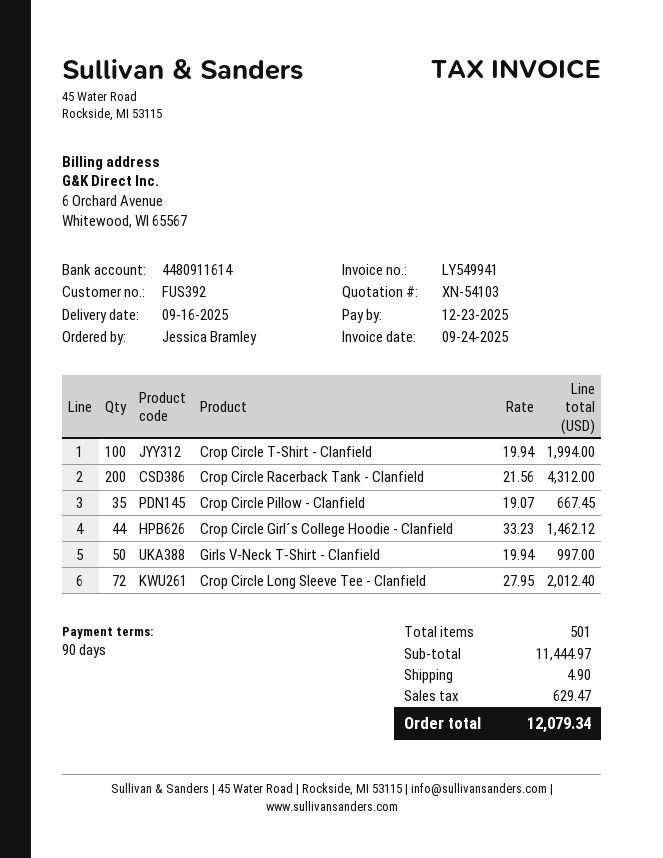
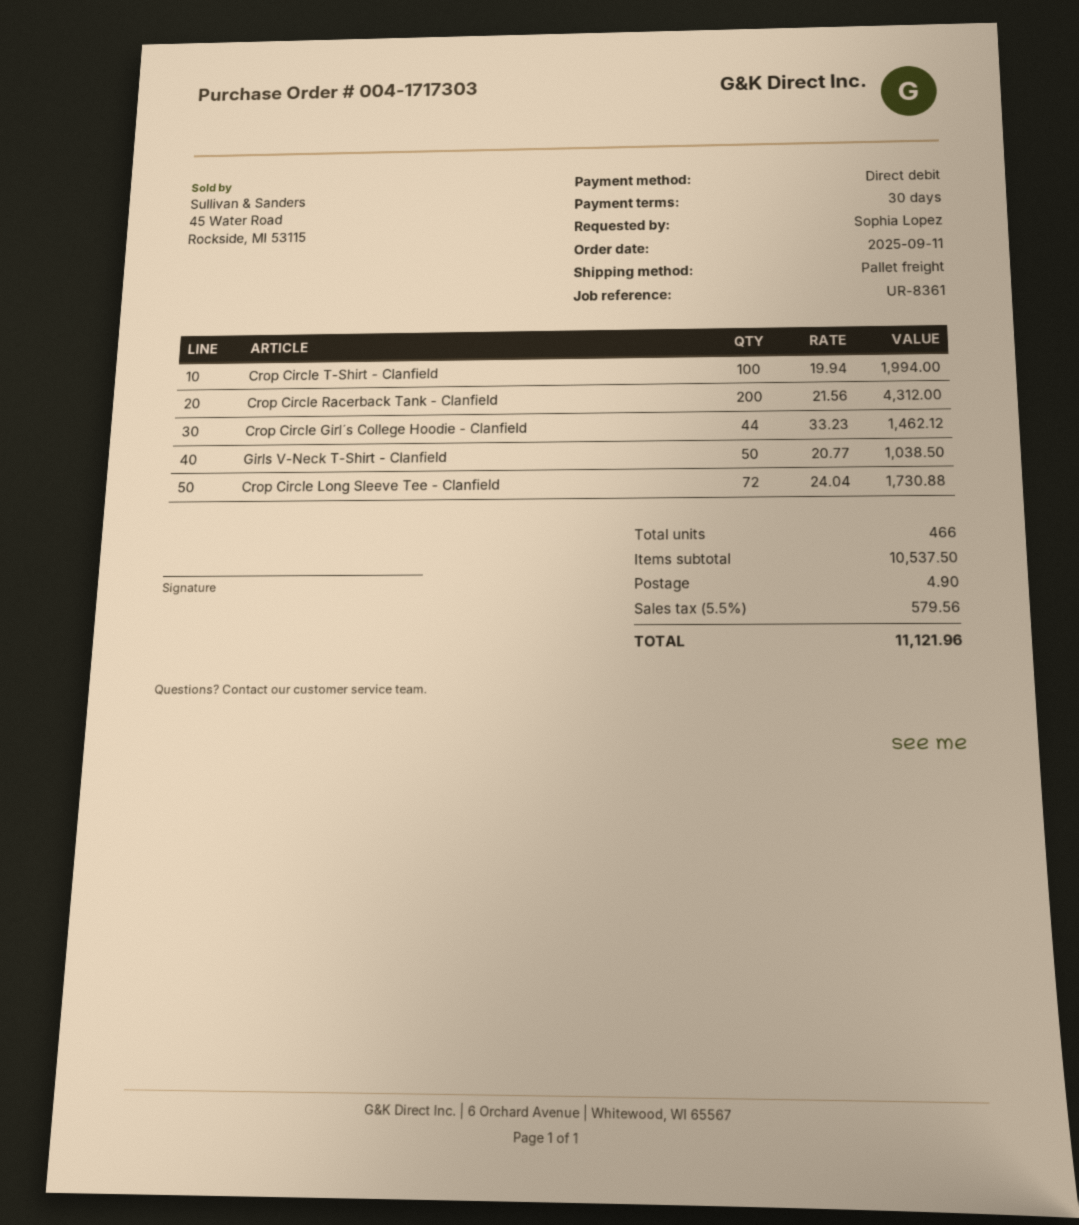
payment terms: 90 days -> 30 days
ordered by: Jessica Bramley -> Sophia Lopez
Crop Circle Pillow - Clanfield: 35 x 19.07 = 667.45 -> none
Girls V-Neck T-Shirt - Clanfield: 50 x 19.94 = 997.00 -> 50 x 20.77 = 1038.50
Crop Circle Long Sleeve Tee - Clanfield: 72 x 27.95 = 2012.40 -> 72 x 24.04 = 1730.88
total quantity: 501 -> 466
subtotal: 11444.97 -> 10537.50
tax: 629.47 -> 579.56
total: 12079.34 -> 11121.96

